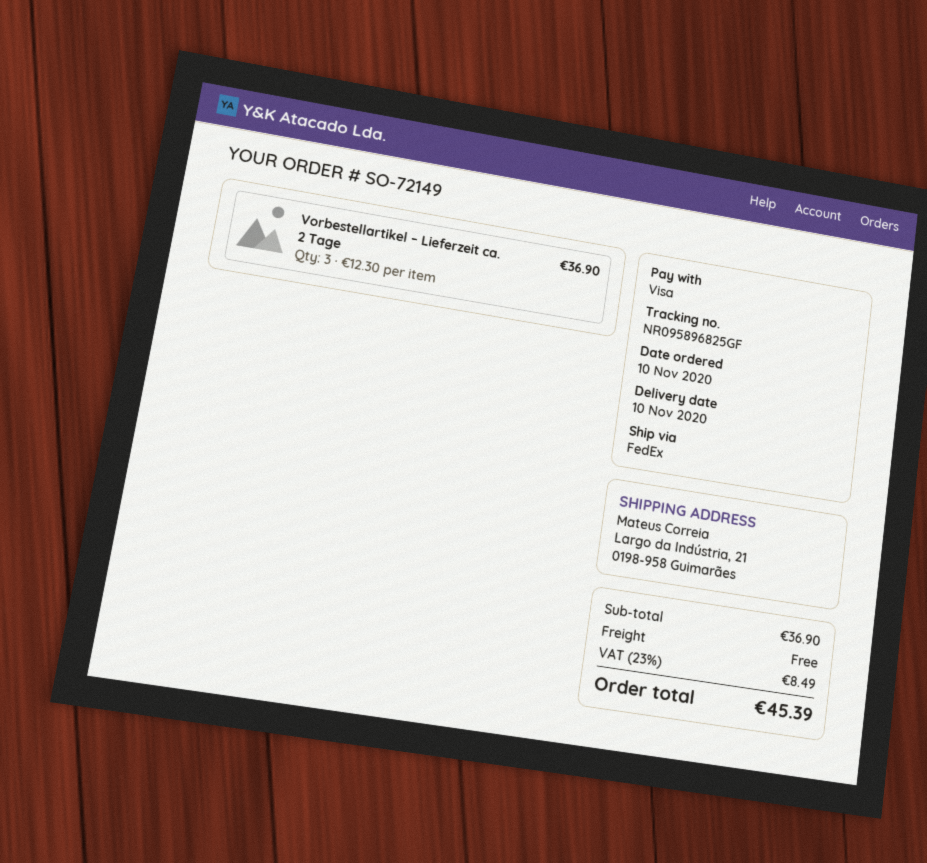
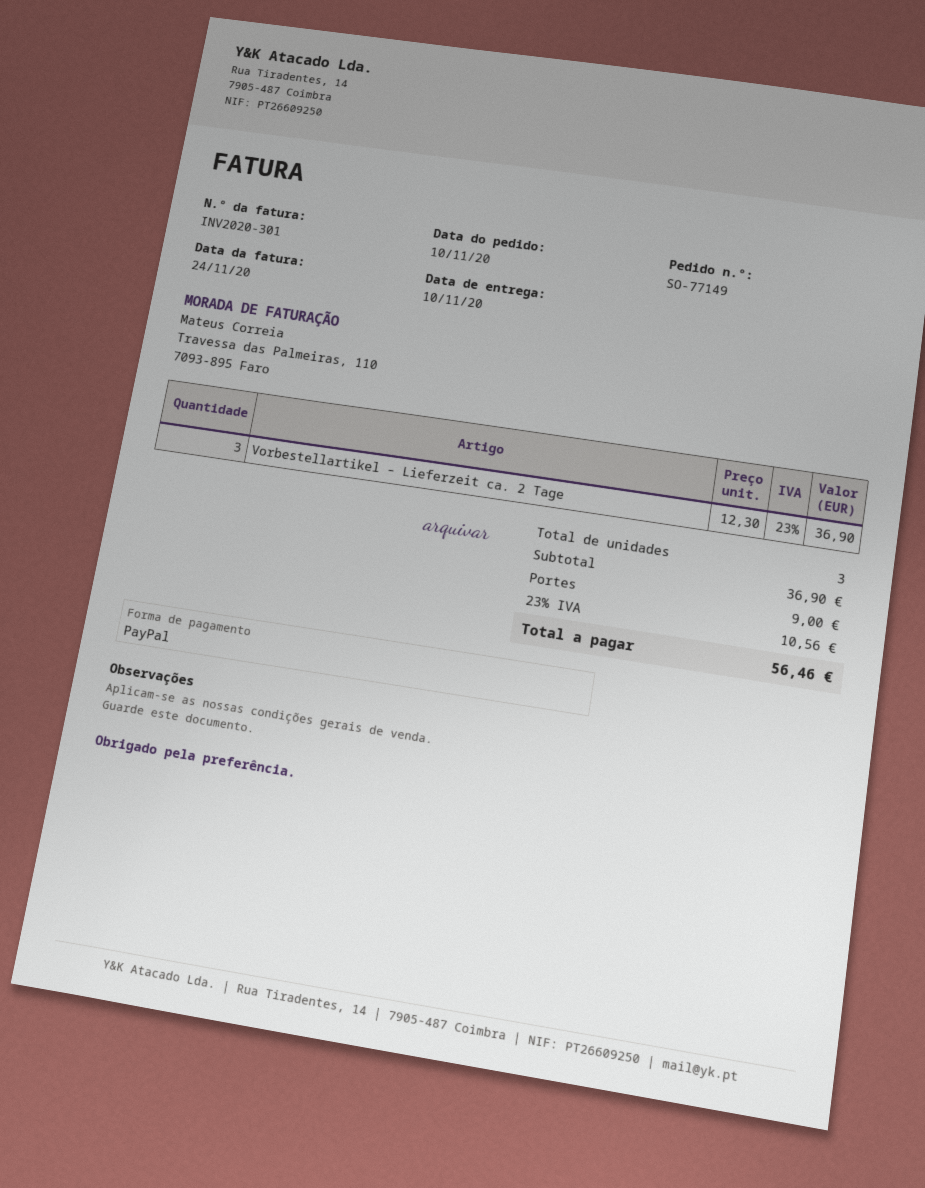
order number: SO-72149 -> SO-77149
payment method: Visa -> PayPal
shipping: 0.00 -> 9.00
tax: 23% = 8.49 -> 23% = 10.56
total: 45.39 -> 56.46

